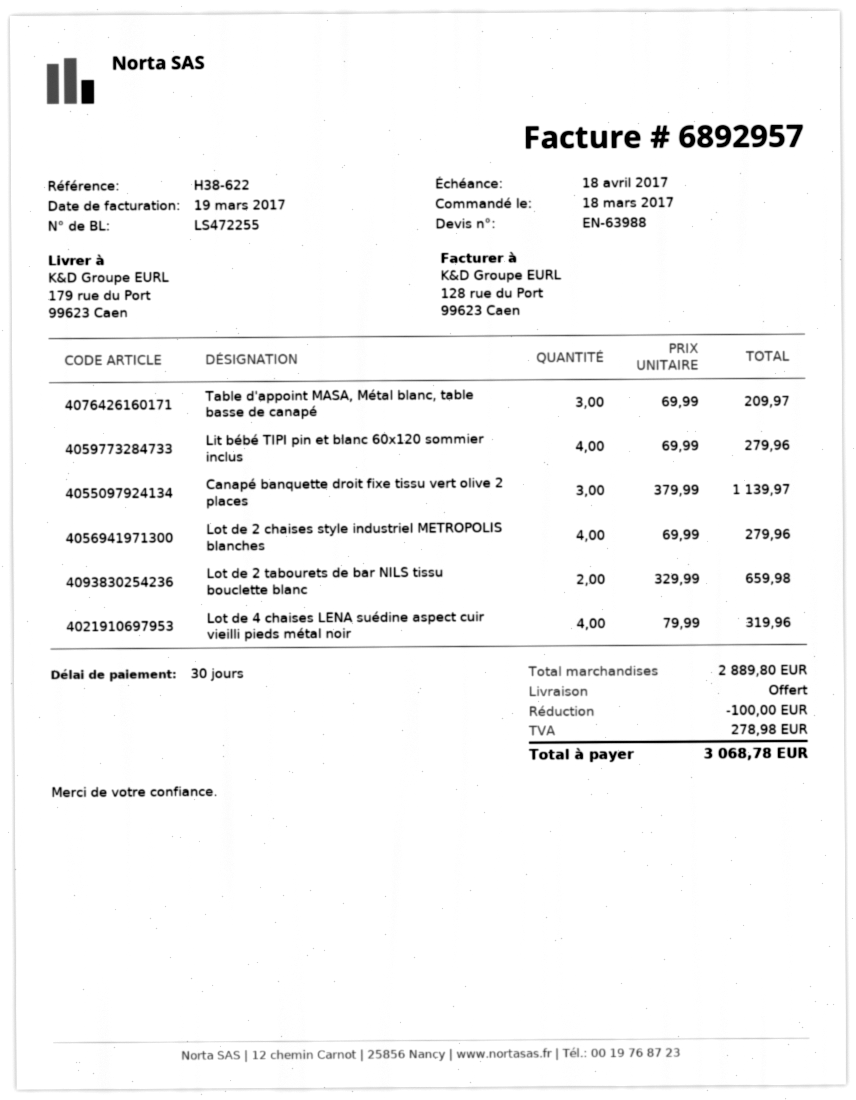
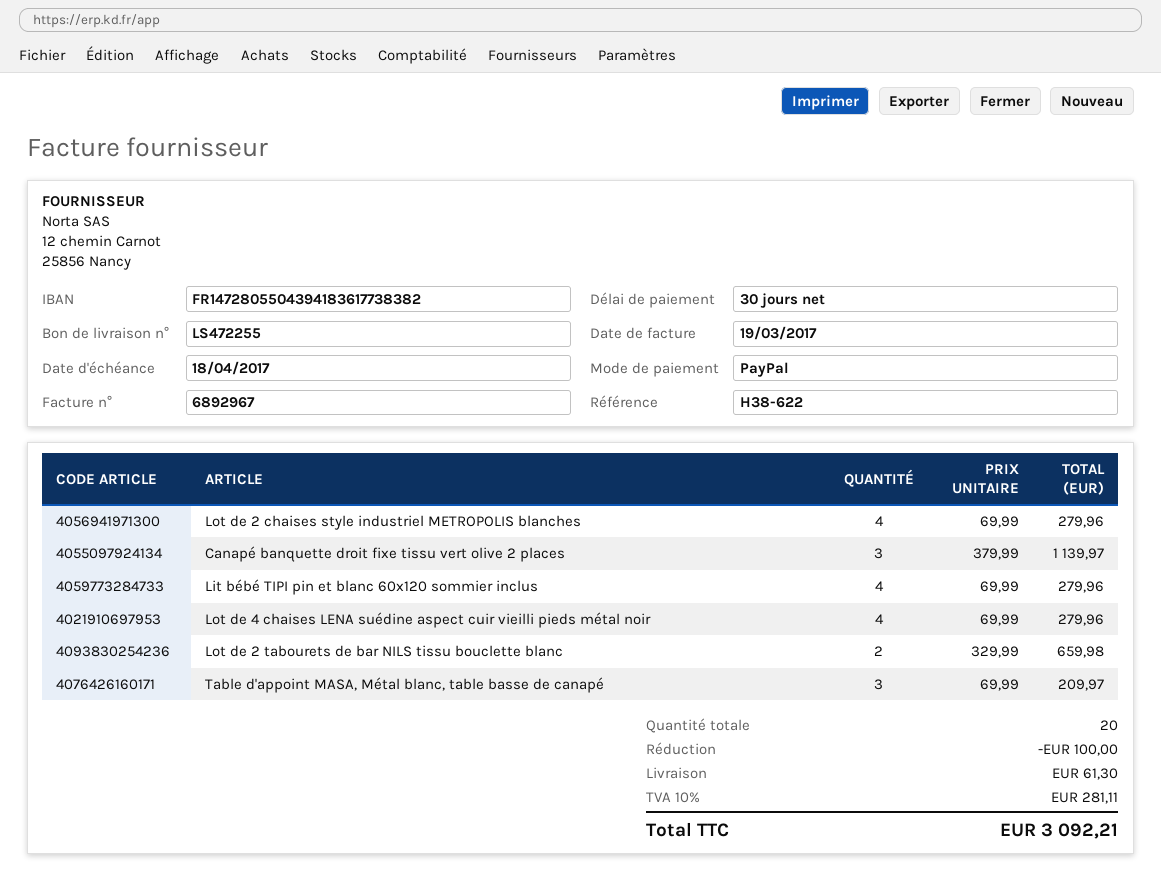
invoice number: 6892957 -> 6892967
Lot de 4 chaises LENA suédine aspect cuir vieilli pieds métal noir: 4 x 79.99 = 319.96 -> 4 x 69.99 = 279.96
shipping: 0.00 -> 61.30
tax: 278.98 -> 281.11
total: 3068.78 -> 3092.21

